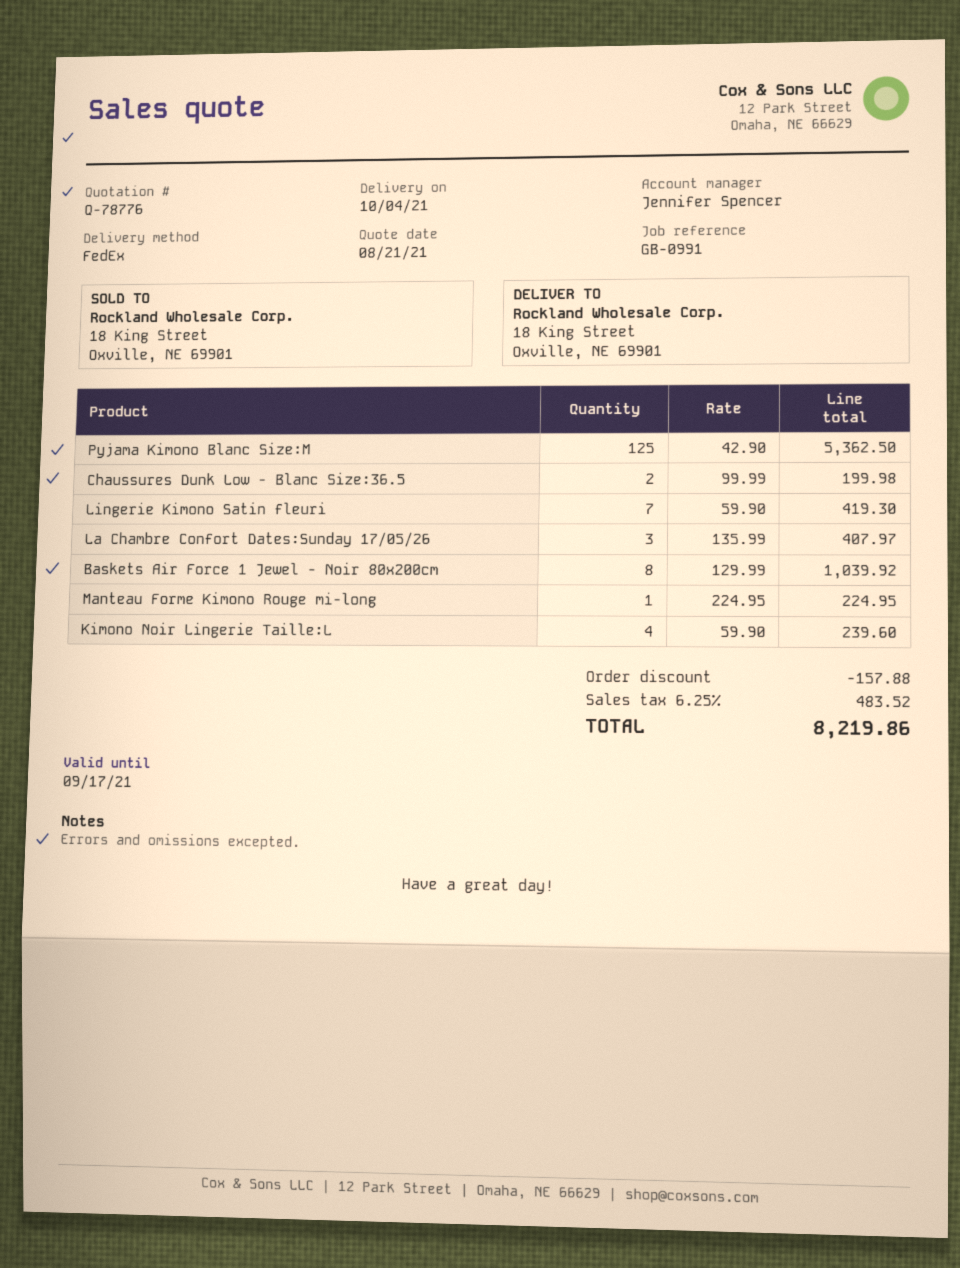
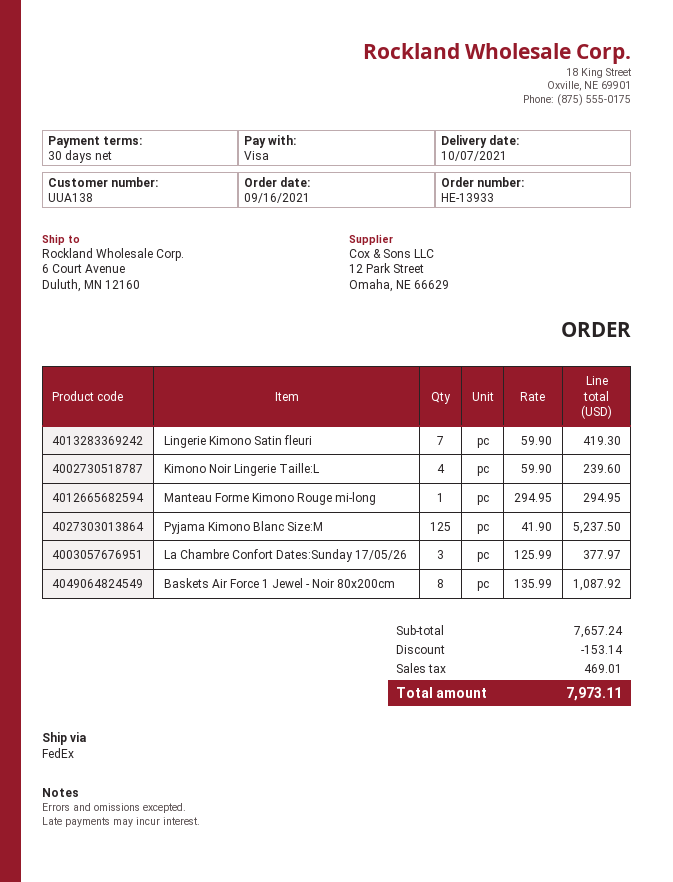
delivery date: 2021-10-04 -> 2021-10-07
ship to: 18 King Street, Oxville, NE 69901 -> 6 Court Avenue, Duluth, MN 12160
Pyjama Kimono Blanc Size:M: 125 x 42.90 = 5362.50 -> 125 x 41.90 = 5237.50
Chaussures Dunk Low - Blanc Size:36.5: 2 x 99.99 = 199.98 -> none
La Chambre Confort Dates:Sunday 17/05/26: 3 x 135.99 = 407.97 -> 3 x 125.99 = 377.97
Baskets Air Force 1 Jewel - Noir 80x200cm: 8 x 129.99 = 1039.92 -> 8 x 135.99 = 1087.92
Manteau Forme Kimono Rouge mi-long: 1 x 224.95 = 224.95 -> 1 x 294.95 = 294.95
discount: 157.88 -> 153.14
tax: 483.52 -> 469.01
total: 8219.86 -> 7973.11

